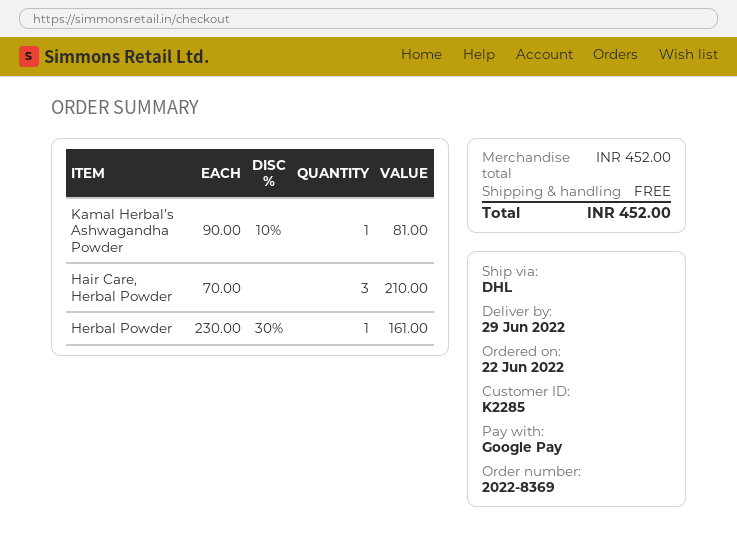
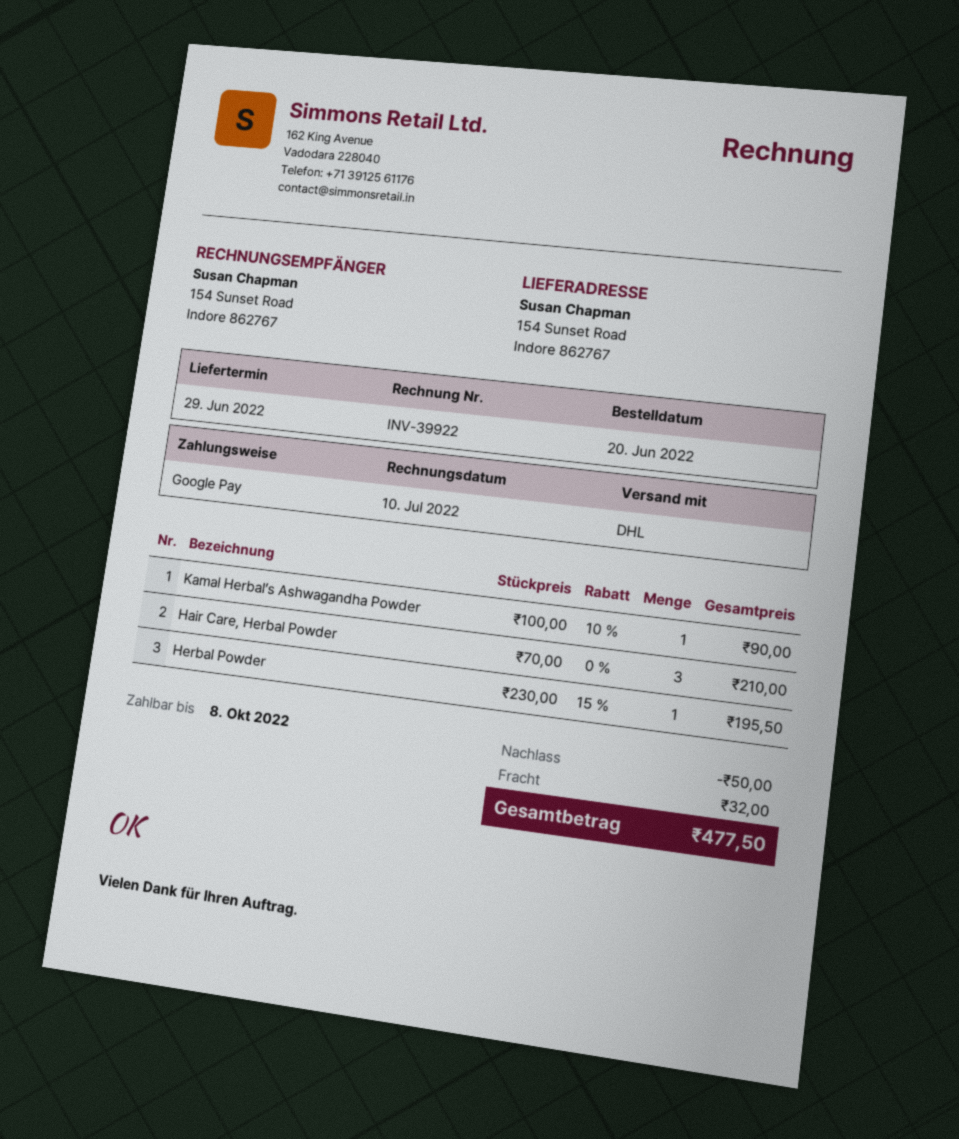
order date: 2022-06-22 -> 2022-06-20
Kamal Herbal’s Ashwagandha Powder: 1 x 90.00 - 10% = 81.00 -> 1 x 100.00 - 10% = 90.00
Herbal Powder: 1 x 230.00 - 30% = 161.00 -> 1 x 230.00 - 15% = 195.50
discount: none -> 50.00
shipping: 0.00 -> 32.00
total: 452.00 -> 477.50

